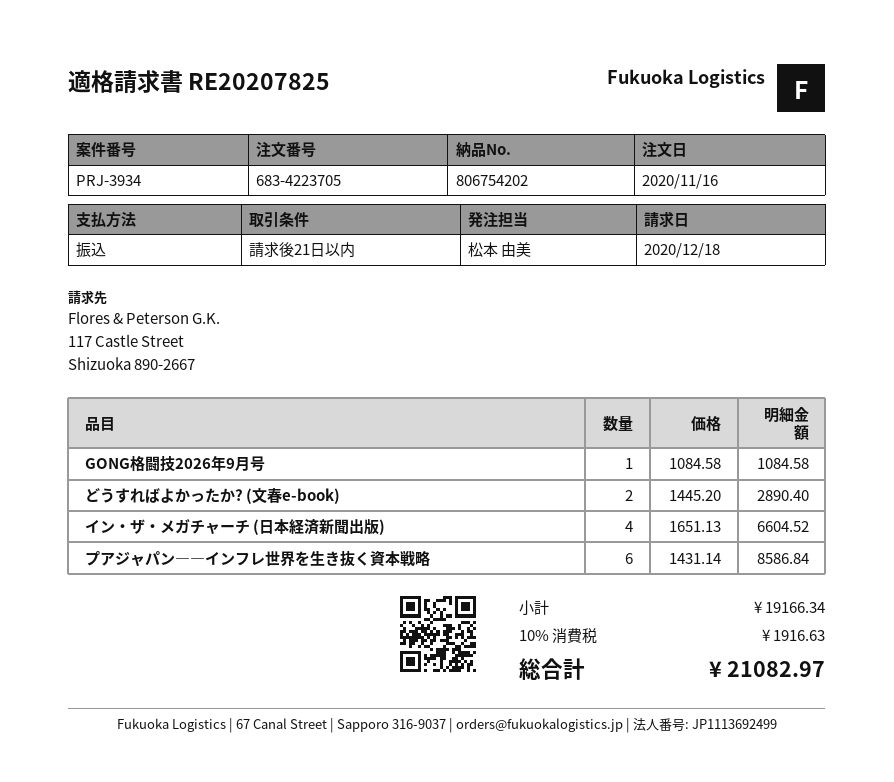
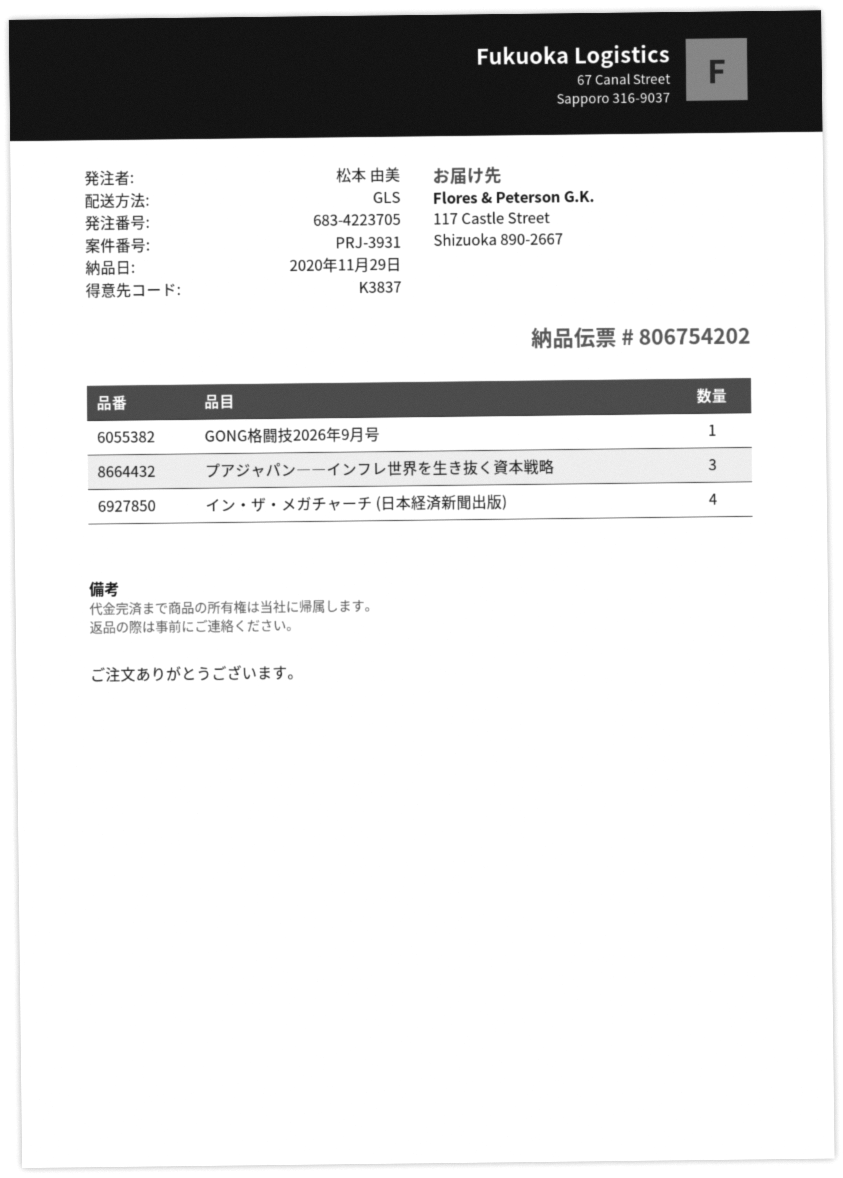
reference: PRJ-3934 -> PRJ-3931
どうすればよかったか? (文春e-book): 2 -> none
プアジャパン――インフレ世界を生き抜く資本戦略: 6 -> 3

